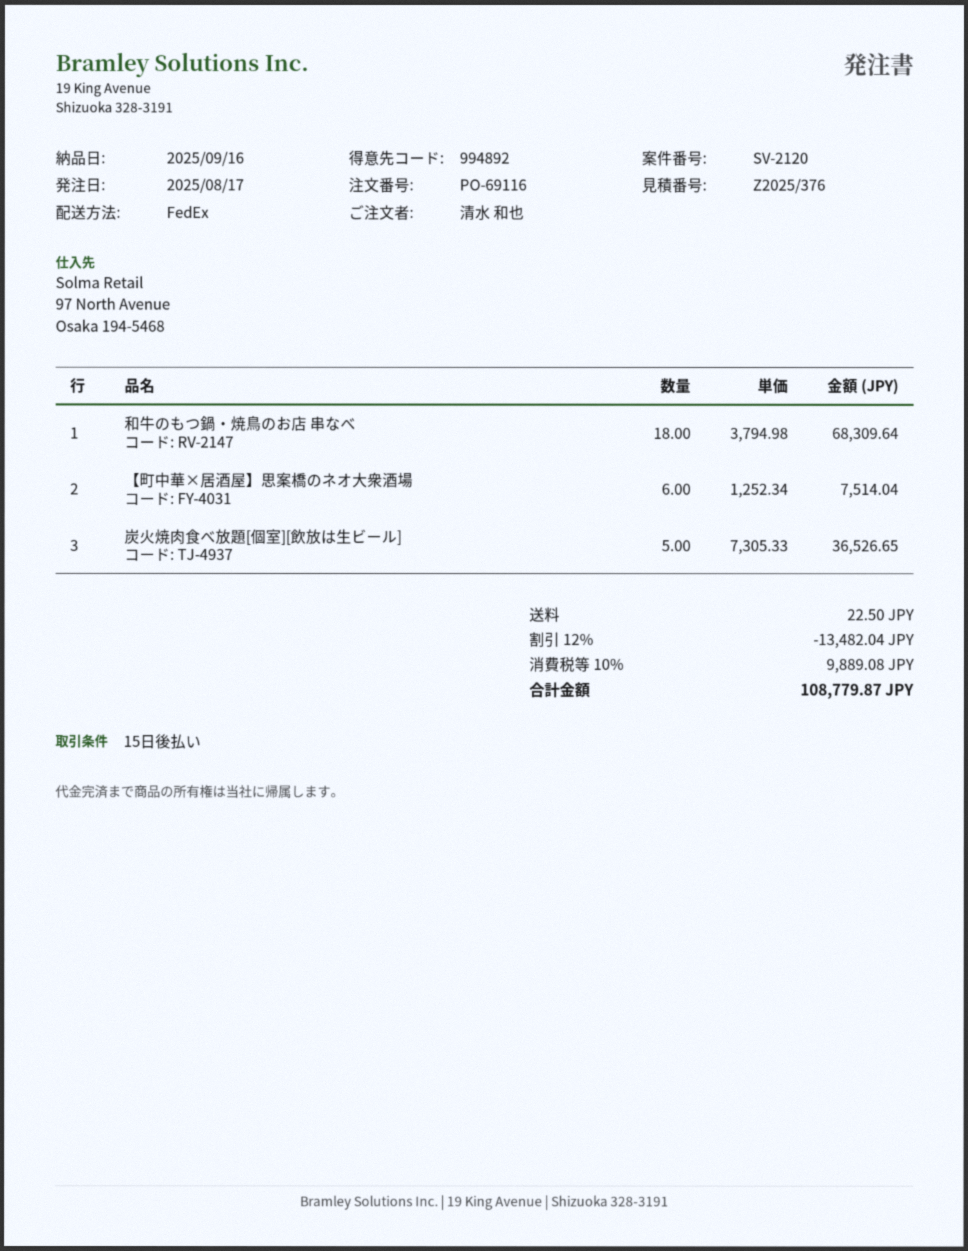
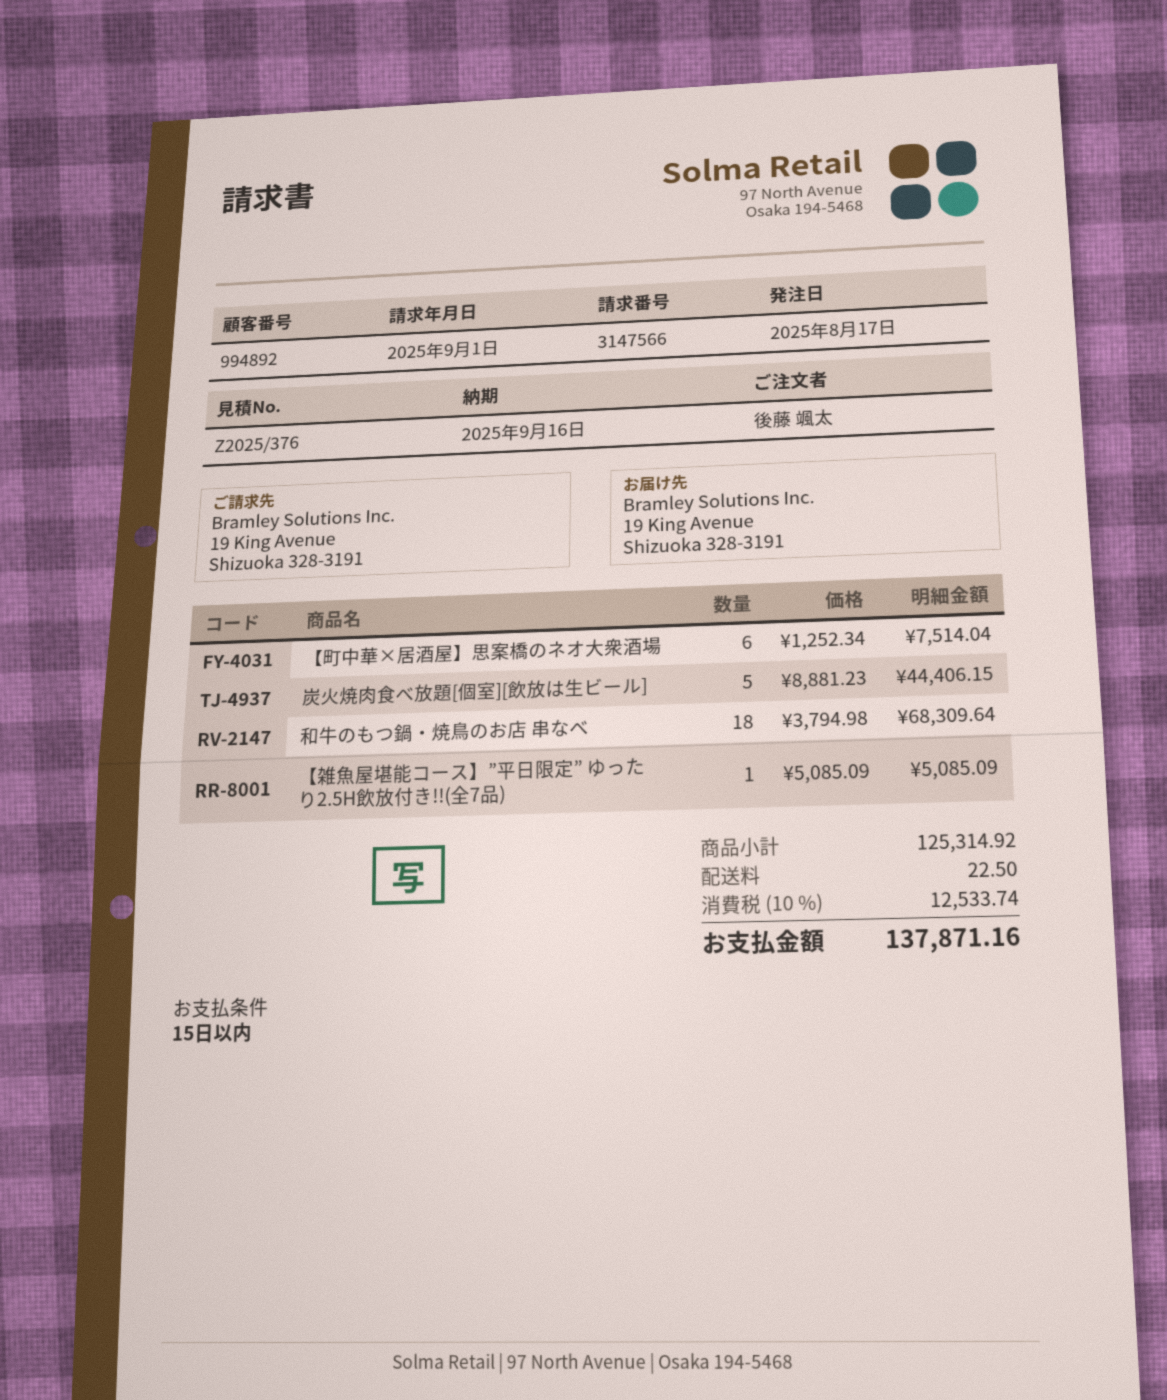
ordered by: 清水 和也 -> 後藤 颯太
炭火焼肉食べ放題[個室][飲放は生ビール]: 5 x 7305.33 = 36526.65 -> 5 x 8881.23 = 44406.15
【雑魚屋堪能コース】”平日限定” ゆったり2.5H飲放付き!!(全7品): none -> 1 x 5085.09 = 5085.09
discount: 12% = 13482.04 -> none
tax: 10% = 9889.08 -> 10% = 12533.74
total: 108779.87 -> 137871.16

